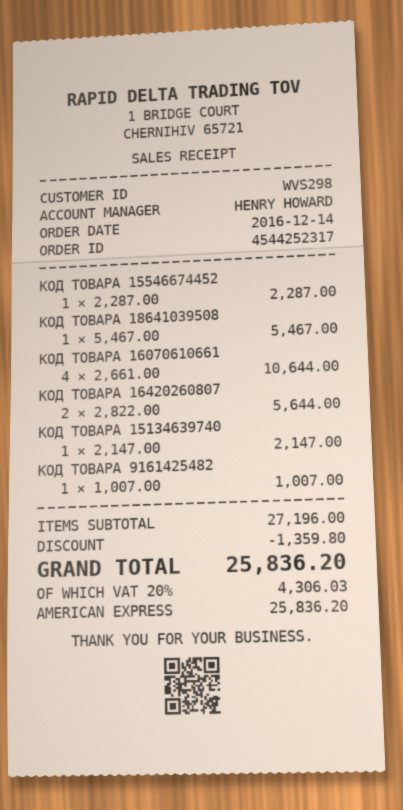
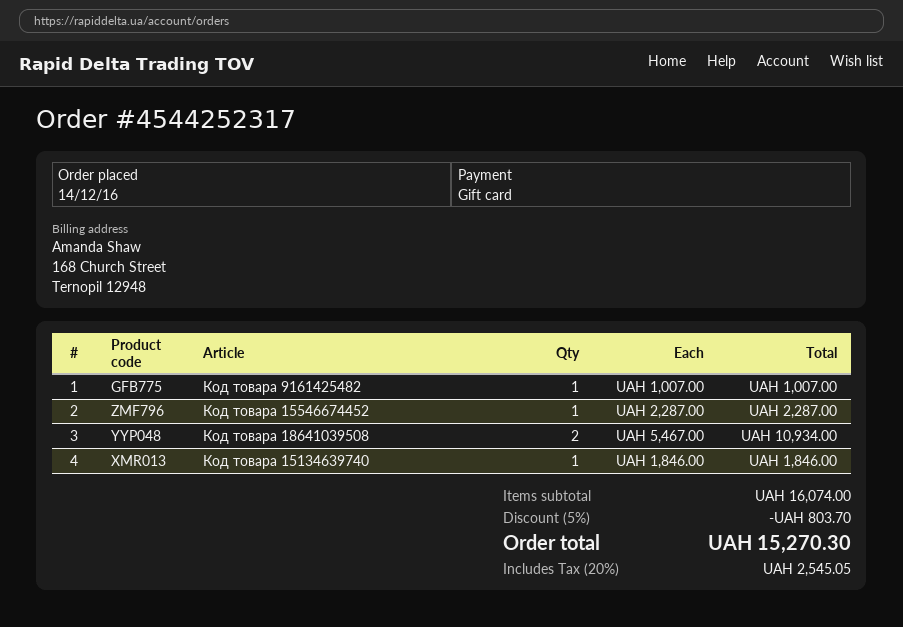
payment method: American Express -> gift card
КОД ТОВАРА 18641039508: 1 x 5467.00 = 5467.00 -> 2 x 5467.00 = 10934.00
КОД ТОВАРА 16070610661: 4 x 2661.00 = 10644.00 -> none
КОД ТОВАРА 16420260807: 2 x 2822.00 = 5644.00 -> none
КОД ТОВАРА 15134639740: 1 x 2147.00 = 2147.00 -> 1 x 1846.00 = 1846.00
subtotal: 27196.00 -> 16074.00
discount: 1359.80 -> 803.70
tax: 20% = 4306.03 -> 20% = 2545.05
total: 25836.20 -> 15270.30

